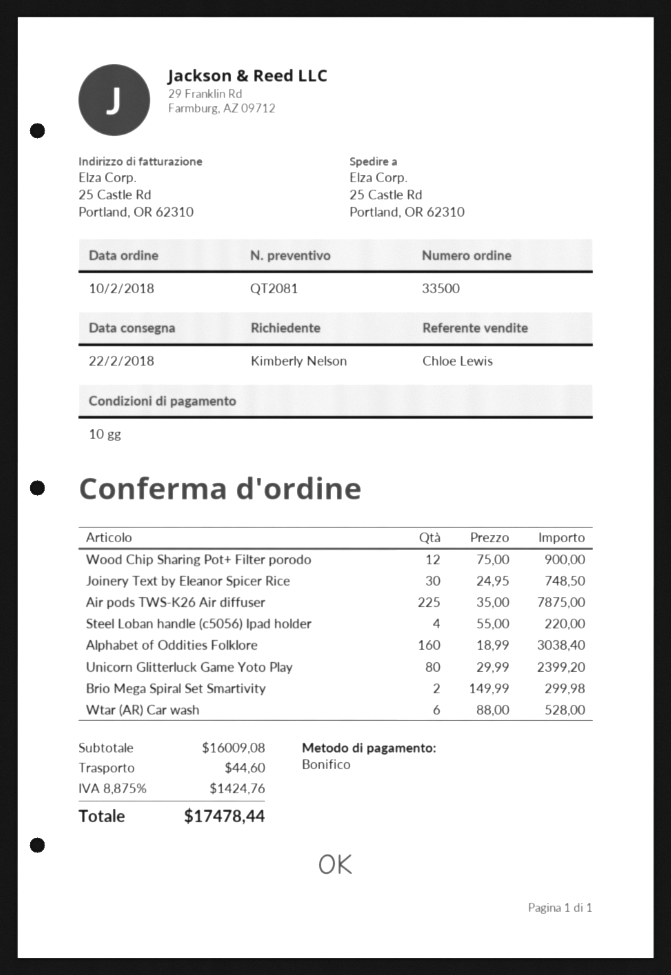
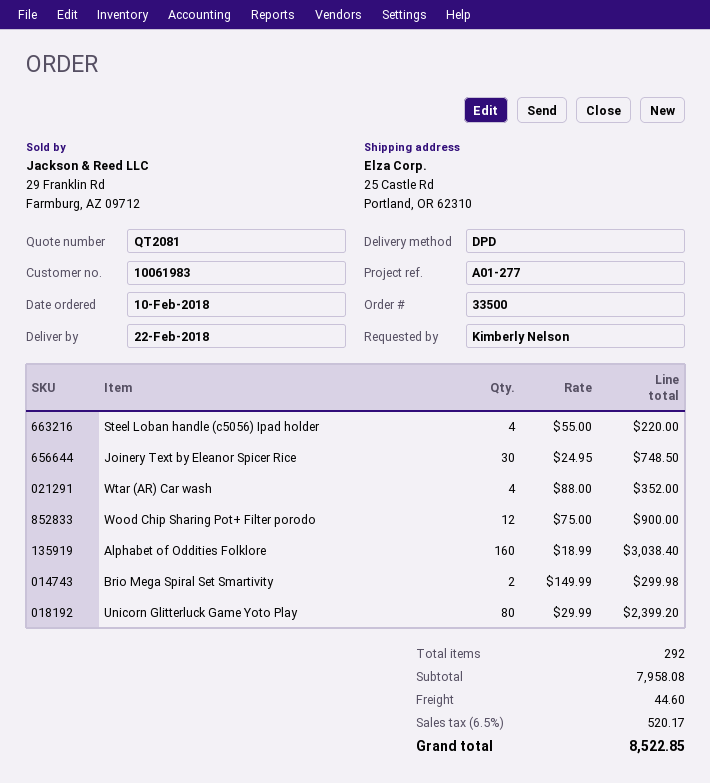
Air pods TWS-K26 Air diffuser: 225 x 35.00 = 7875.00 -> none
Wtar (AR) Car wash: 6 x 88.00 = 528.00 -> 4 x 88.00 = 352.00
subtotal: 16009.08 -> 7958.08
tax: 8.875% = 1424.76 -> 6.5% = 520.17
total: 17478.44 -> 8522.85

